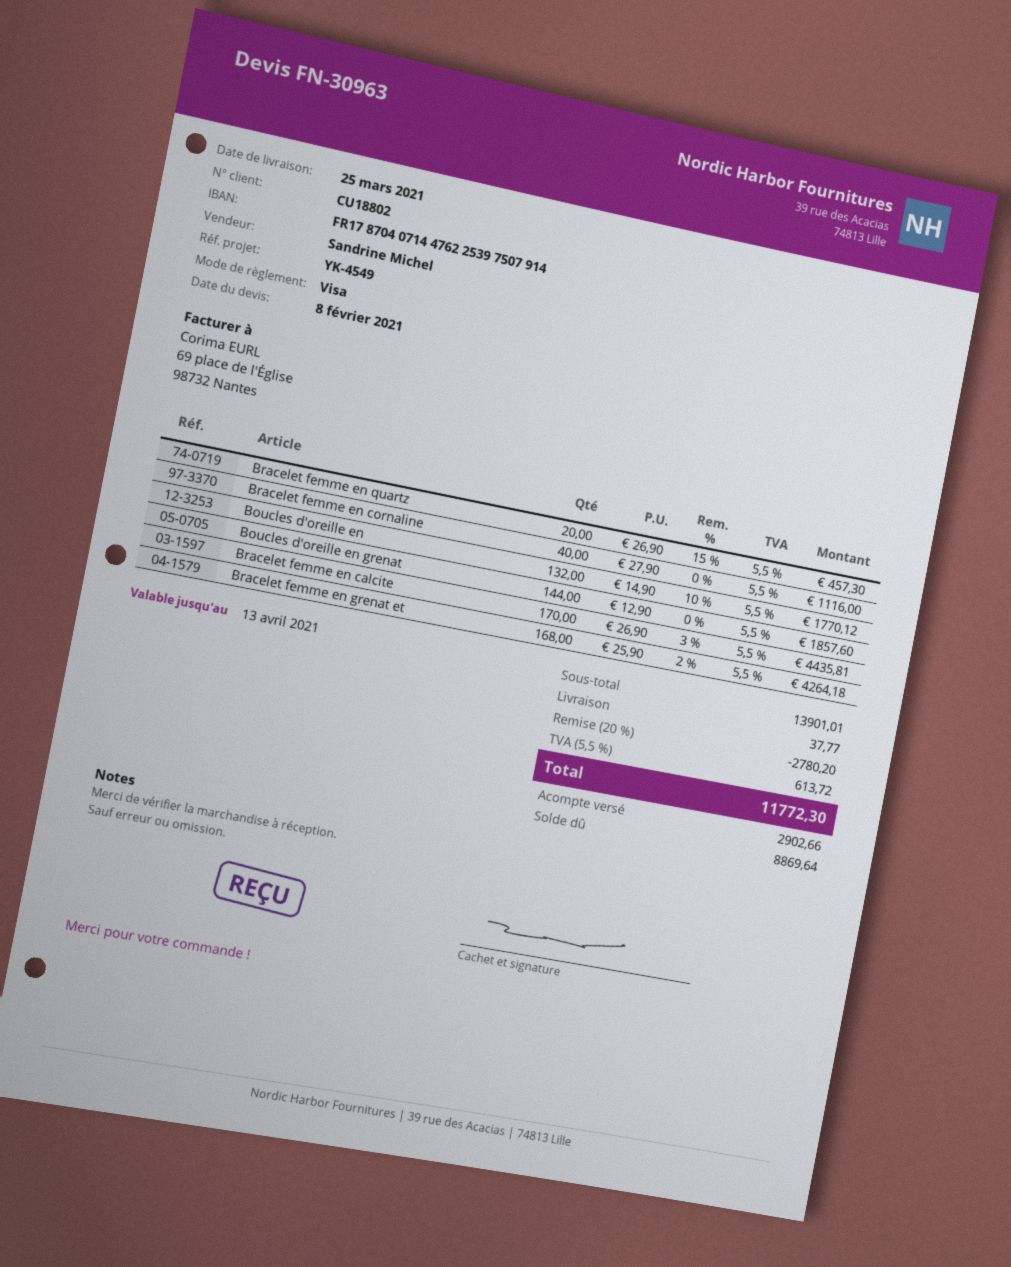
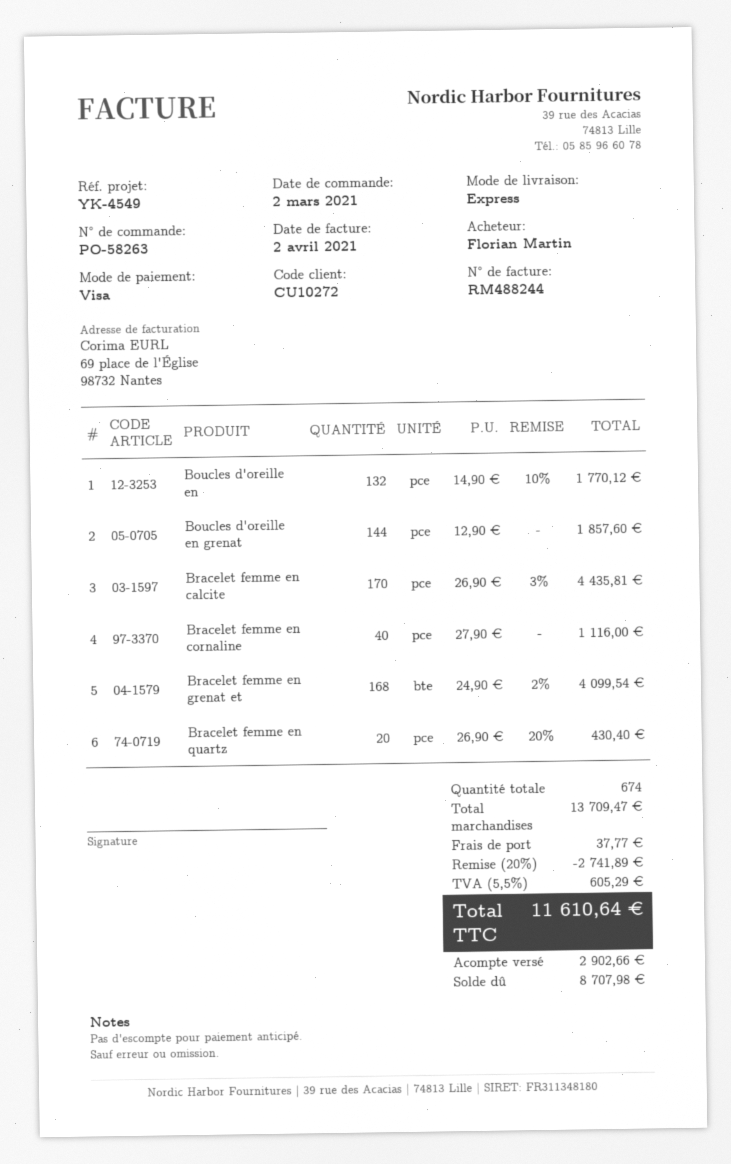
customer number: CU18802 -> CU10272
Bracelet femme en quartz: 20 x 26.90 - 15% = 457.30 -> 20 x 26.90 - 20% = 430.40
Bracelet femme en grenat et: 168 x 25.90 - 2% = 4264.18 -> 168 x 24.90 - 2% = 4099.54
subtotal: 13901.01 -> 13709.47
discount: 20% = 2780.20 -> 20% = 2741.89
tax: 5.5% = 613.72 -> 5.5% = 605.29
total: 11772.30 -> 11610.64
balance: 8869.64 -> 8707.98

